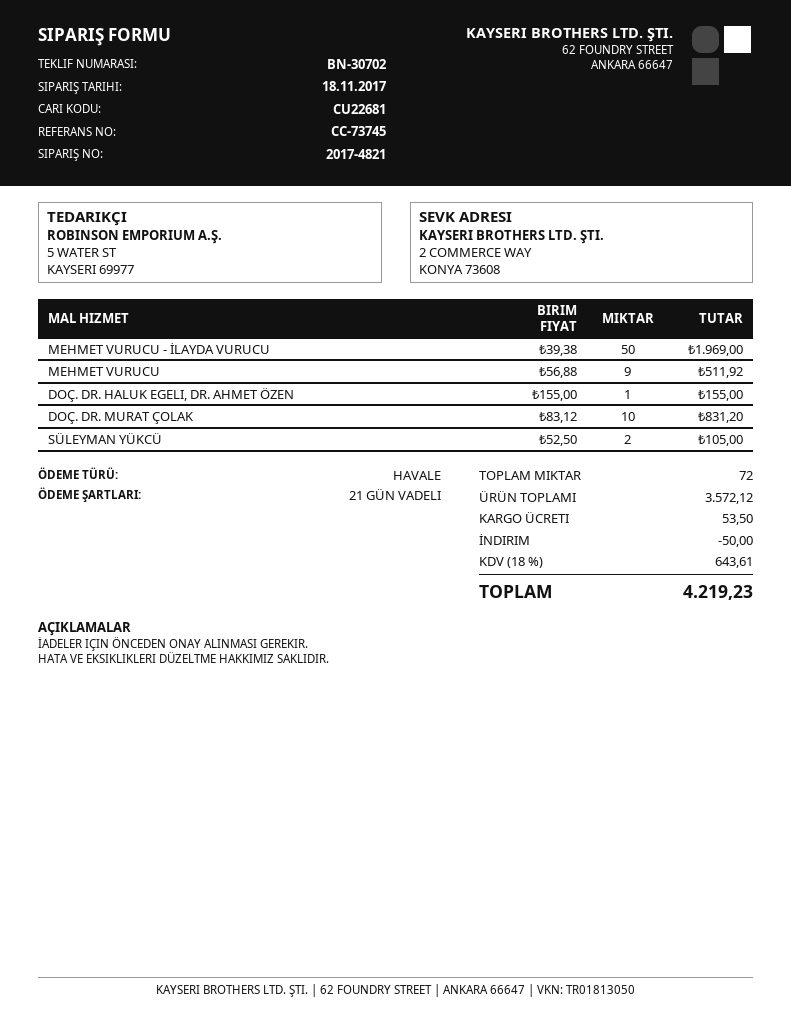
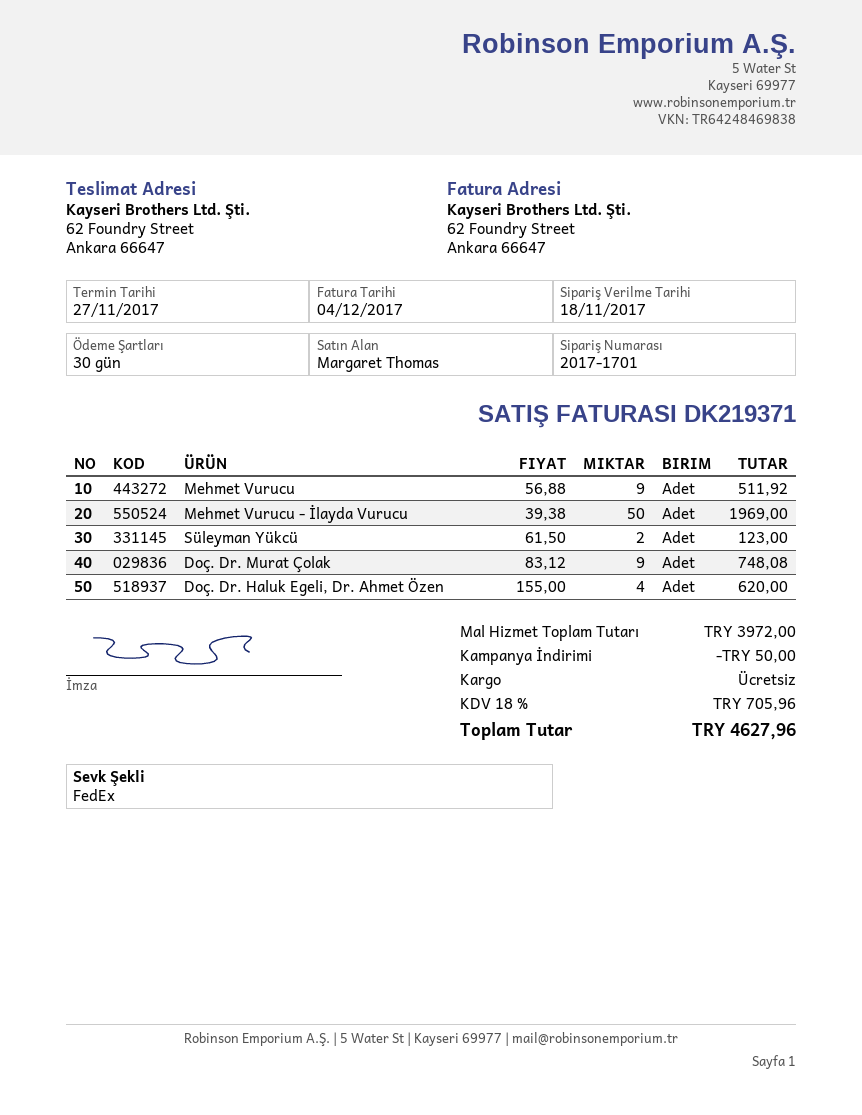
order number: 2017-4821 -> 2017-1701
payment terms: 21 days -> 30 days
ship to: 2 COMMERCE WAY, KONYA 73608 -> 62 Foundry Street, Ankara 66647
DOÇ. DR. HALUK EGELI, DR. AHMET ÖZEN: 1 x 155.00 = 155.00 -> 4 x 155.00 = 620.00
DOÇ. DR. MURAT ÇOLAK: 10 x 83.12 = 831.20 -> 9 x 83.12 = 748.08
SÜLEYMAN YÜKCÜ: 2 x 52.50 = 105.00 -> 2 x 61.50 = 123.00
subtotal: 3572.12 -> 3972.00
shipping: 53.50 -> 0.00
tax: 18% = 643.61 -> 18% = 705.96
total: 4219.23 -> 4627.96

